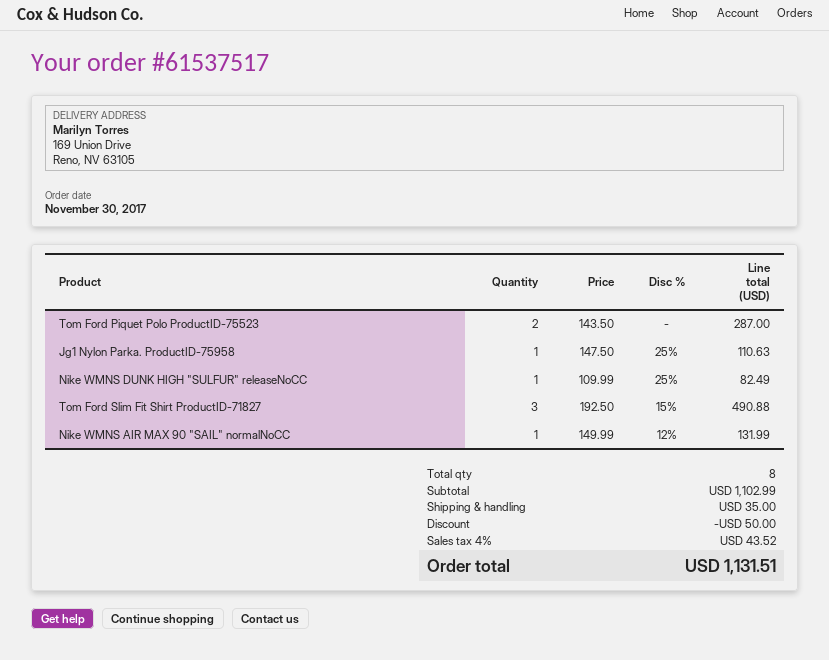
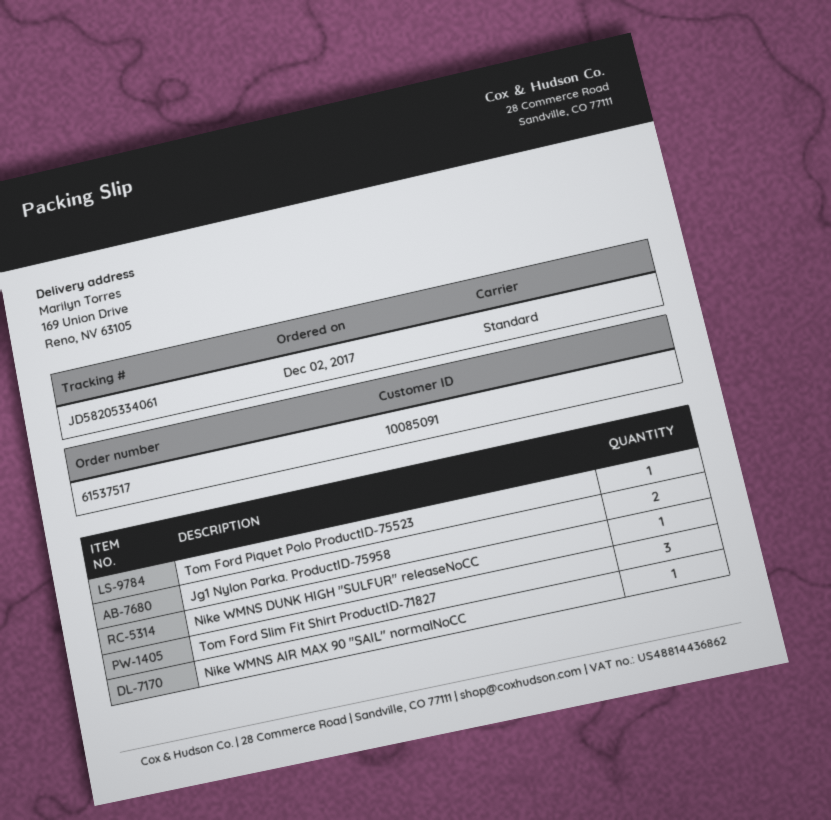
order date: 2017-11-30 -> 2017-12-02
Tom Ford Piquet Polo ProductID-75523: 2 -> 1
Jg1 Nylon Parka. ProductID-75958: 1 -> 2

